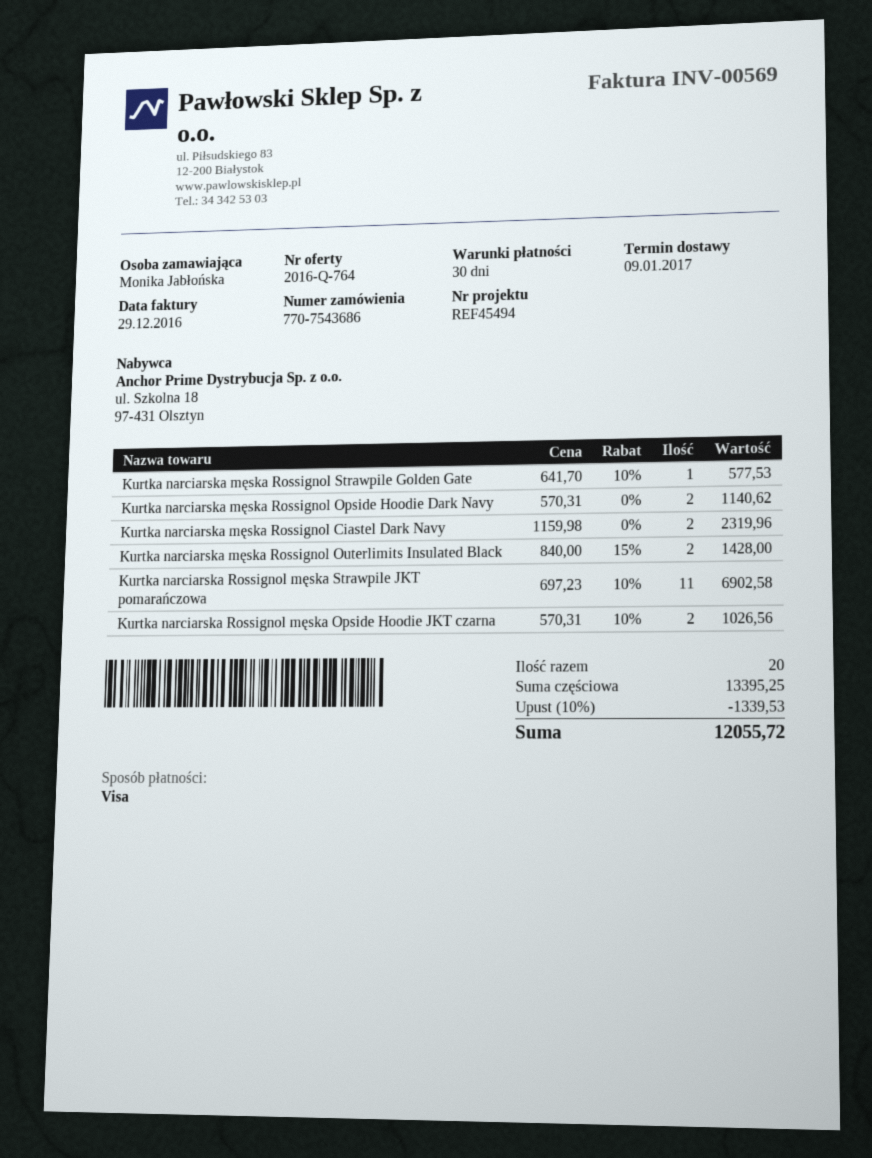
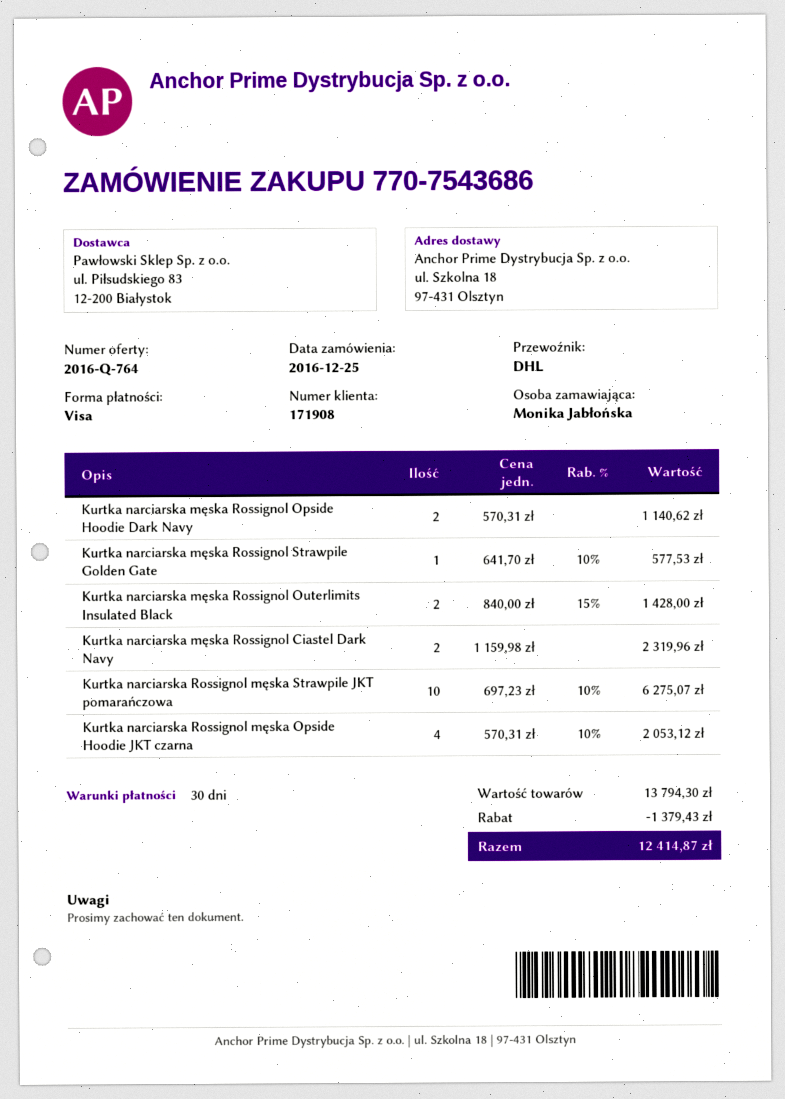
Kurtka narciarska Rossignol męska Strawpile JKT pomarańczowa: 11 x 697.23 - 10% = 6902.58 -> 10 x 697.23 - 10% = 6275.07
Kurtka narciarska Rossignol męska Opside Hoodie JKT czarna: 2 x 570.31 - 10% = 1026.56 -> 4 x 570.31 - 10% = 2053.12
subtotal: 13395.25 -> 13794.30
discount: 1339.53 -> 1379.43
total: 12055.72 -> 12414.87

